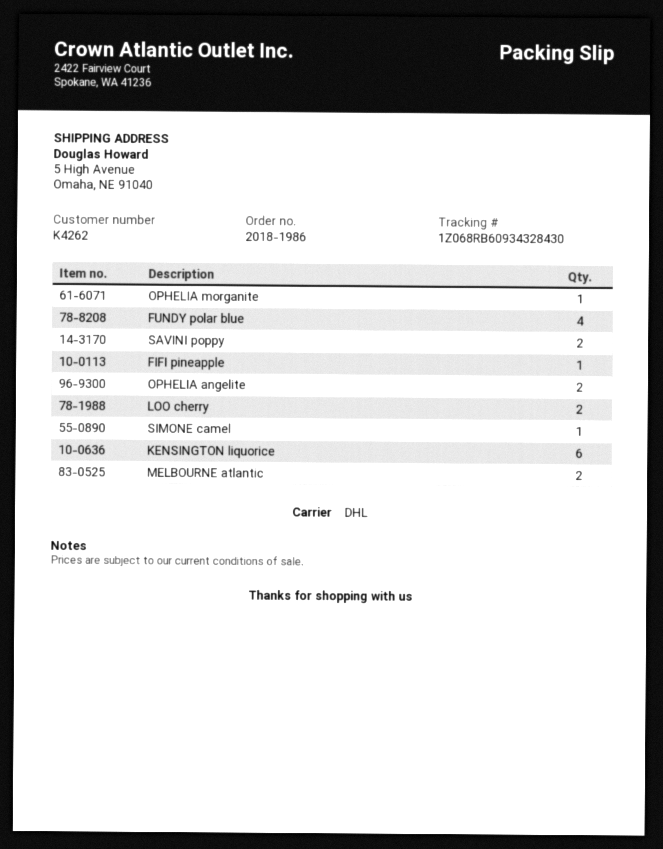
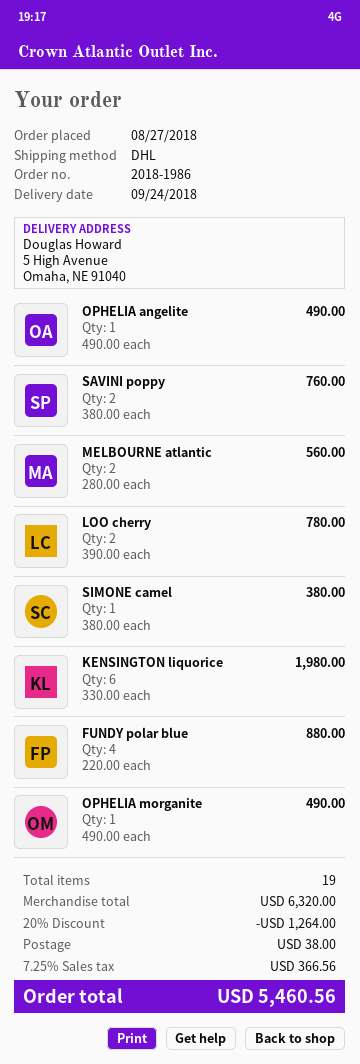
FIFI pineapple: 1 -> none
OPHELIA angelite: 2 -> 1

